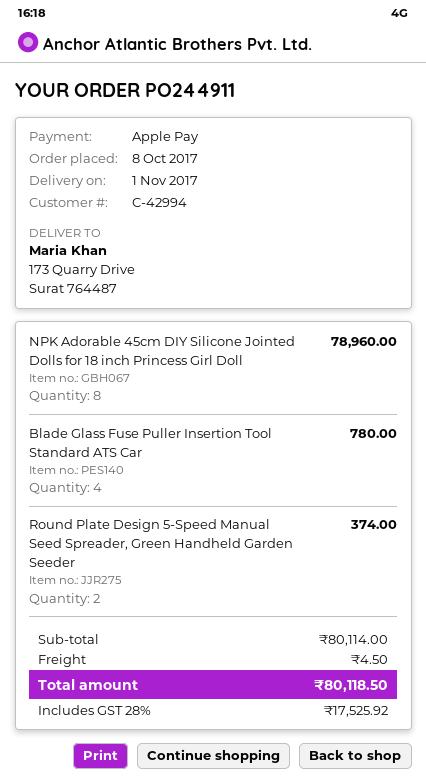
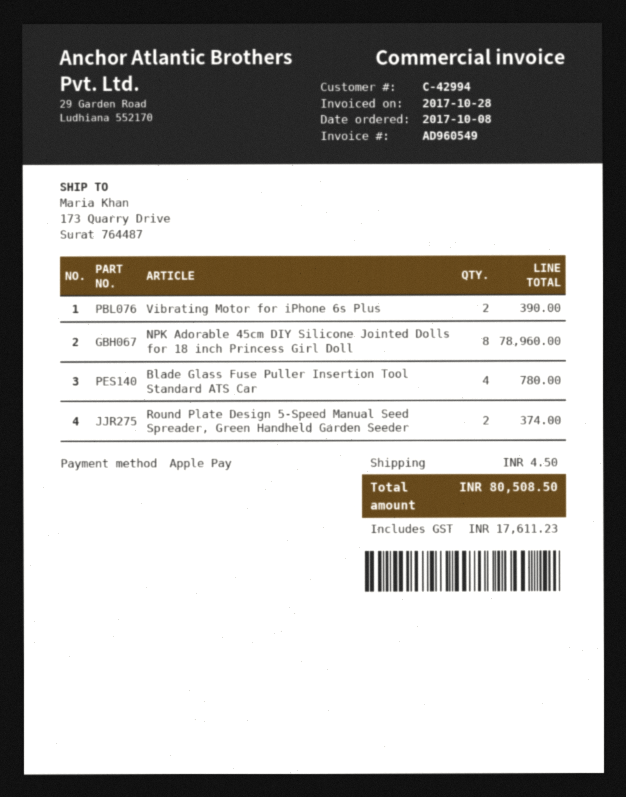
Vibrating Motor for iPhone 6s Plus: none -> 2 for 390.00
tax: 17525.92 -> 17611.23
total: 80118.50 -> 80508.50

